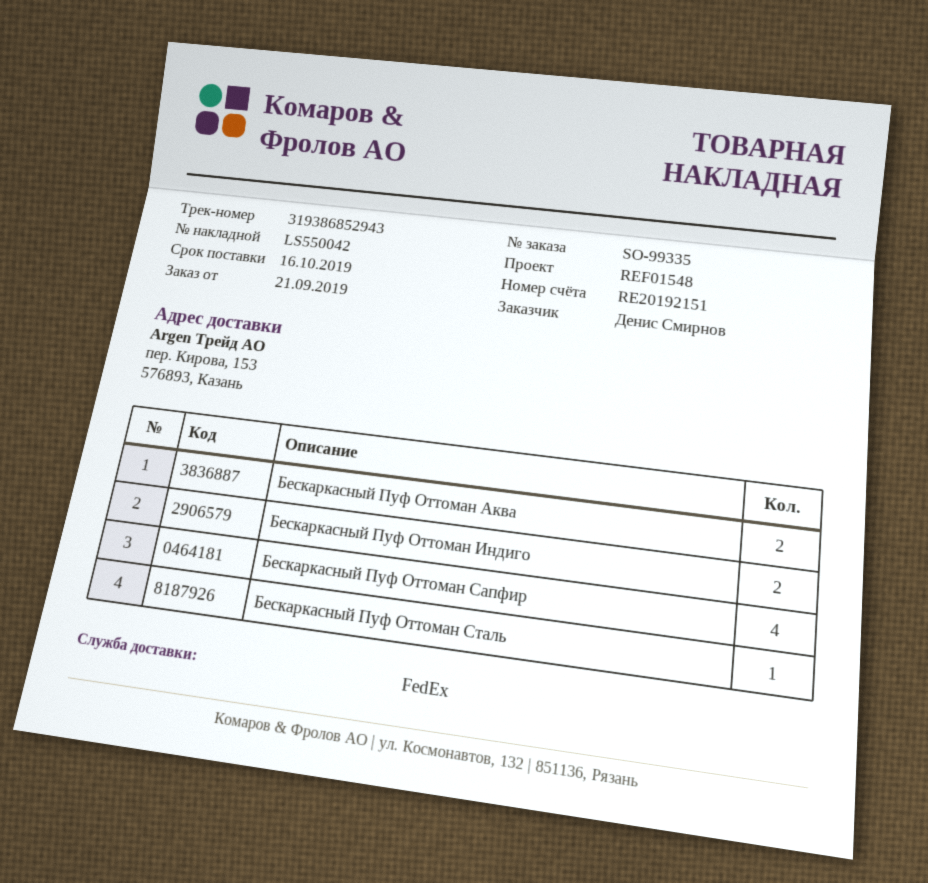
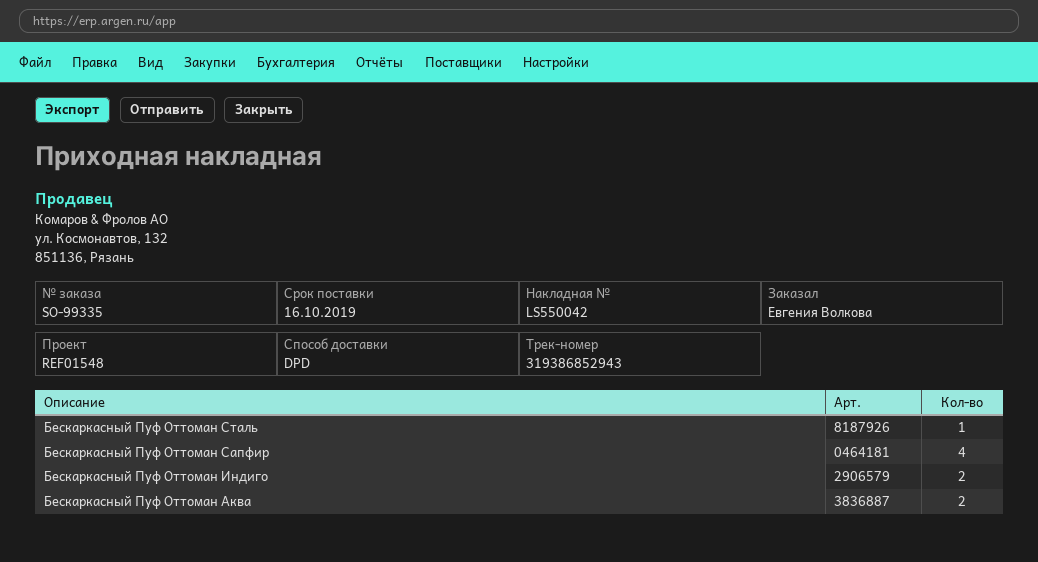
ordered by: Денис Смирнов -> Евгения Волкова
shipping method: FedEx -> DPD

